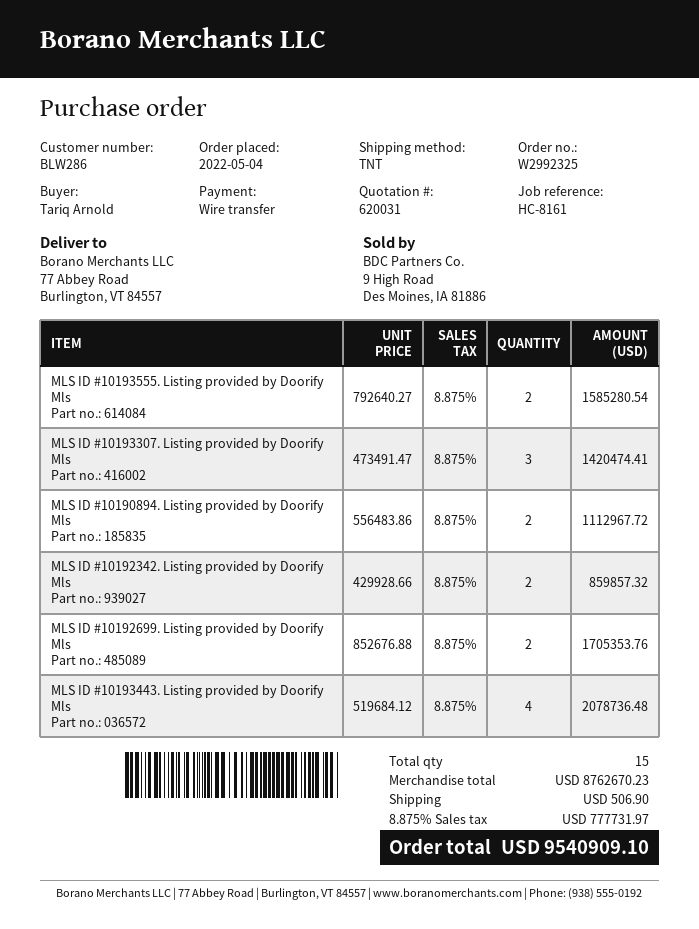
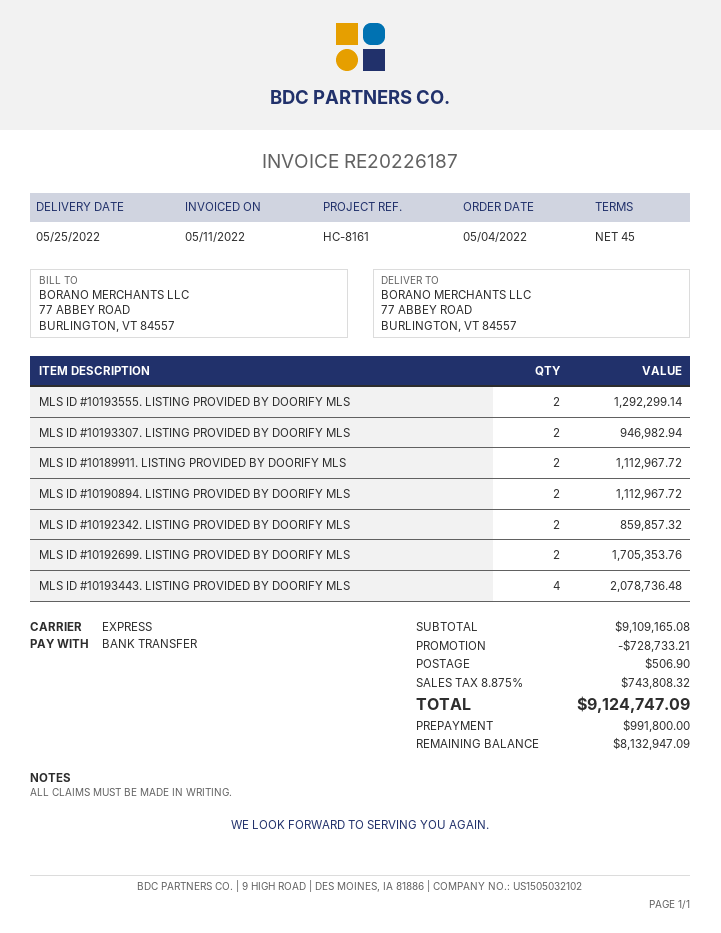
shipping method: TNT -> express
MLS ID #10193555. Listing provided by Doorify Mls: 2 for 1585280.54 -> 2 for 1292299.14
MLS ID #10193307. Listing provided by Doorify Mls: 3 for 1420474.41 -> 2 for 946982.94
MLS ID #10189911. LISTING PROVIDED BY DOORIFY MLS: none -> 2 for 1112967.72
subtotal: 8762670.23 -> 9109165.08
discount: none -> 728733.21
tax: 8.875% = 777731.97 -> 8.875% = 743808.32
total: 9540909.10 -> 9124747.09

